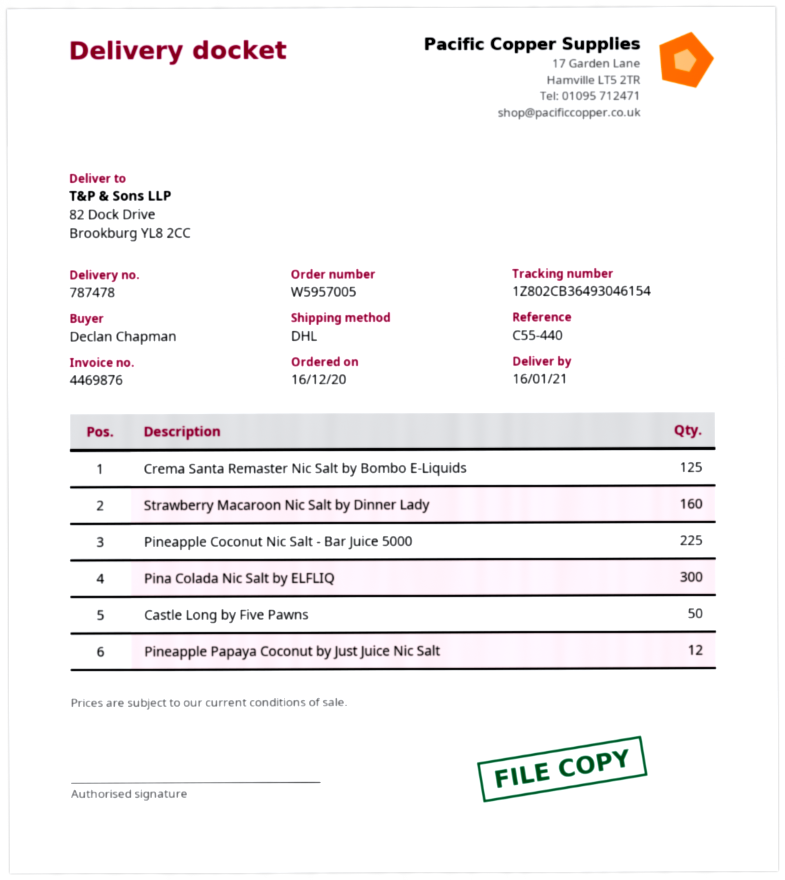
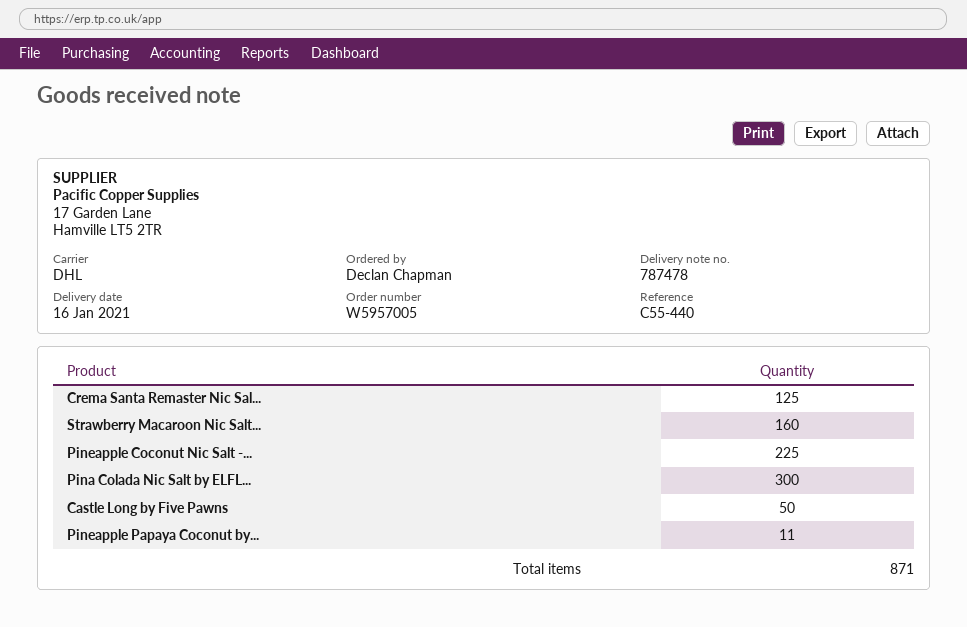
Pineapple Papaya Coconut by Just Juice Nic Salt: 12 -> 11

